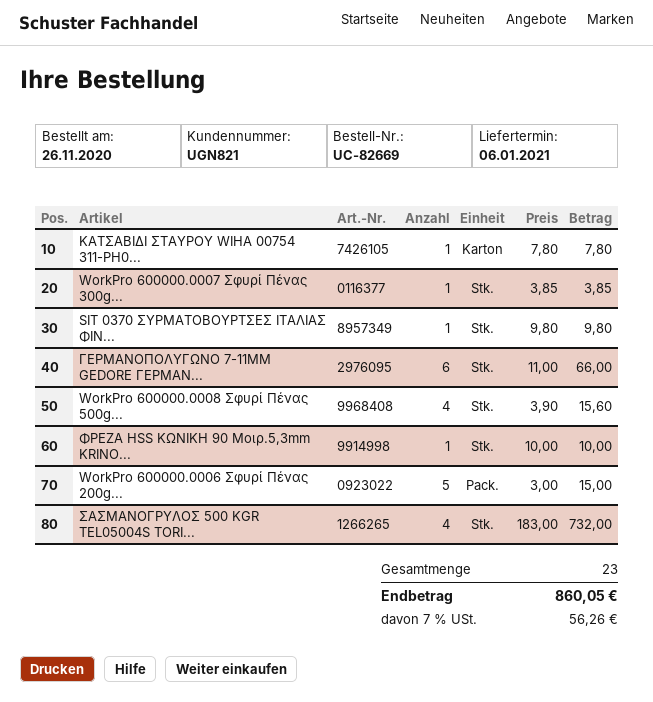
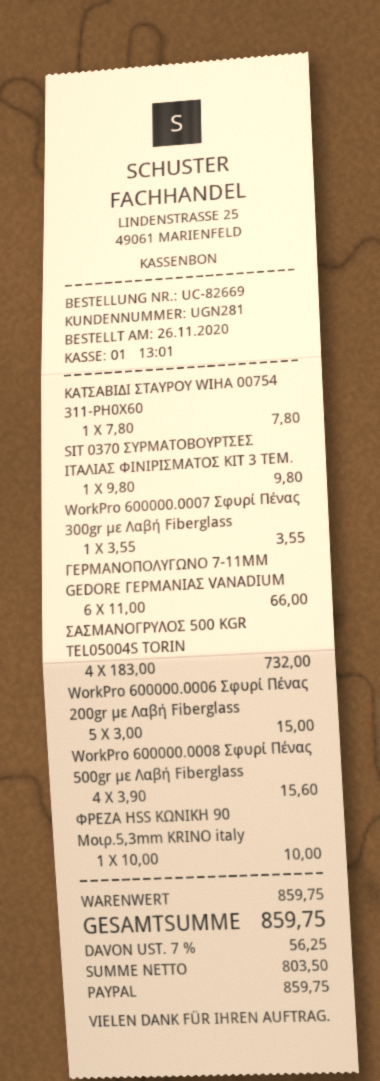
customer number: UGN821 -> UGN281
WorkPro 600000.0007 Σφυρί Πένας 300g...: 1 x 3.85 = 3.85 -> 1 x 3.55 = 3.55
tax: 7% = 56.26 -> 7% = 56.25
total: 860.05 -> 859.75

